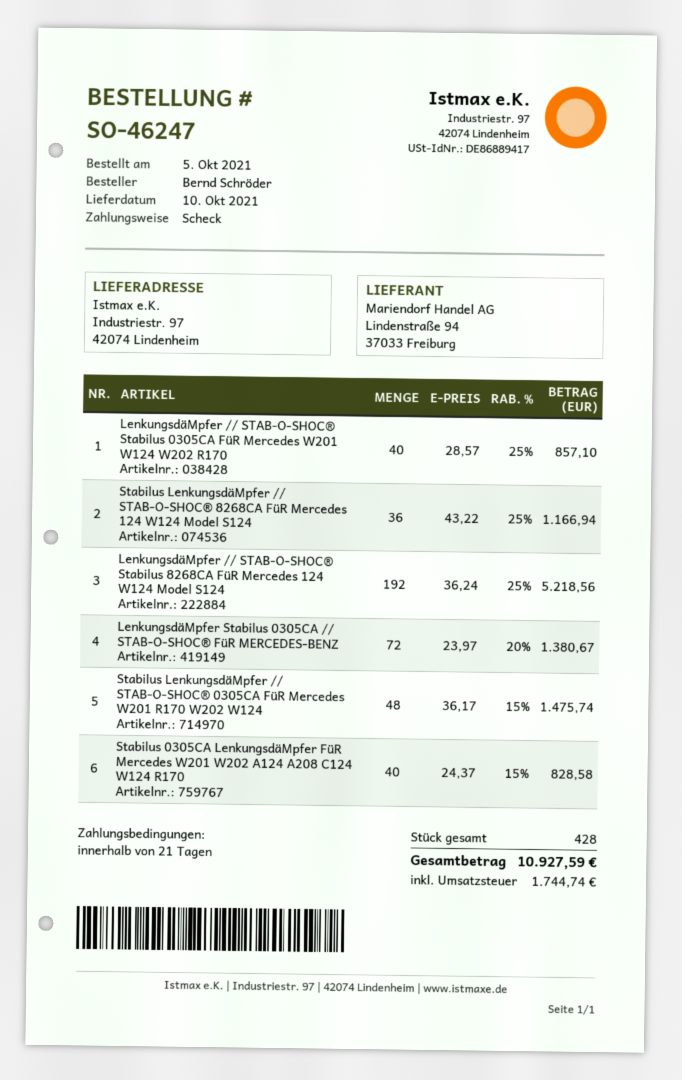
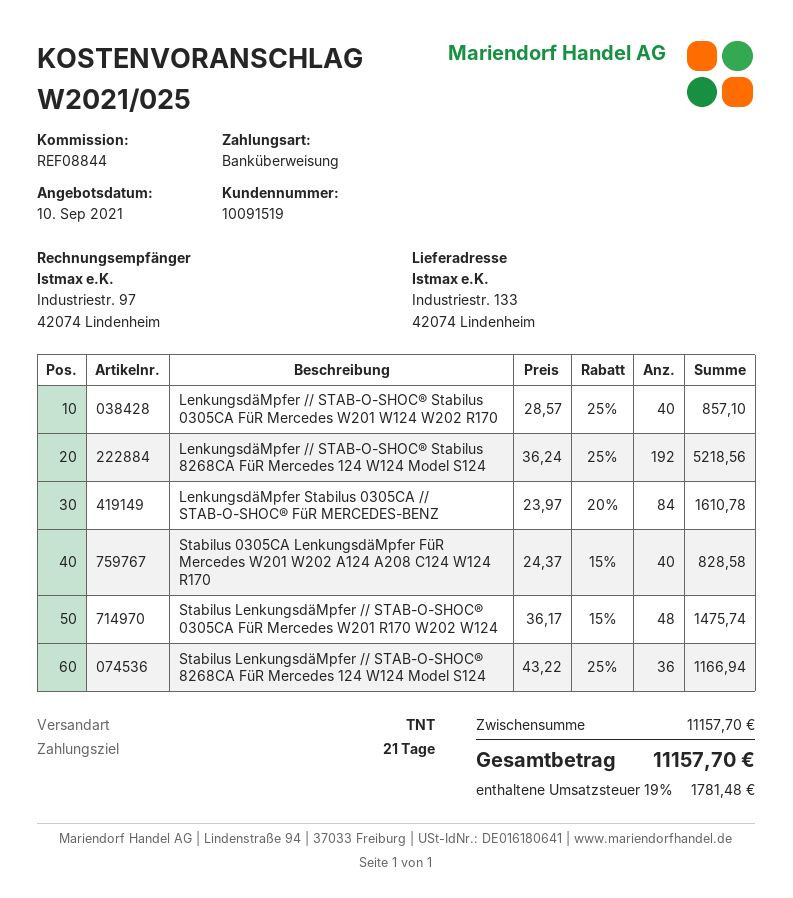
payment method: cheque -> bank transfer
ship to: Industriestr. 97, 42074 Lindenheim -> Industriestr. 133, 42074 Lindenheim
LenkungsdäMpfer Stabilus 0305CA // STAB-O-SHOC® FüR MERCEDES-BENZ: 72 x 23.97 - 20% = 1380.67 -> 84 x 23.97 - 20% = 1610.78
tax: 1744.74 -> 1781.48
total: 10927.59 -> 11157.70

